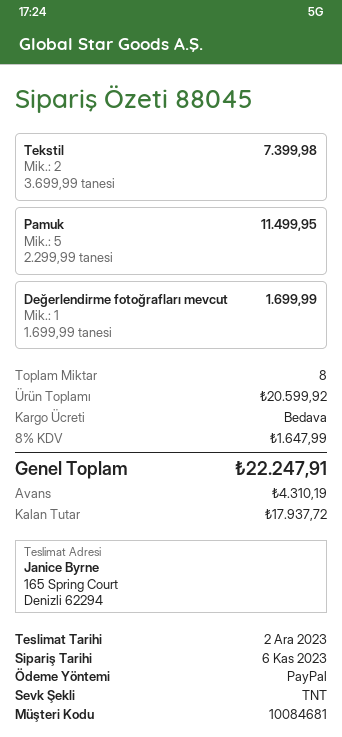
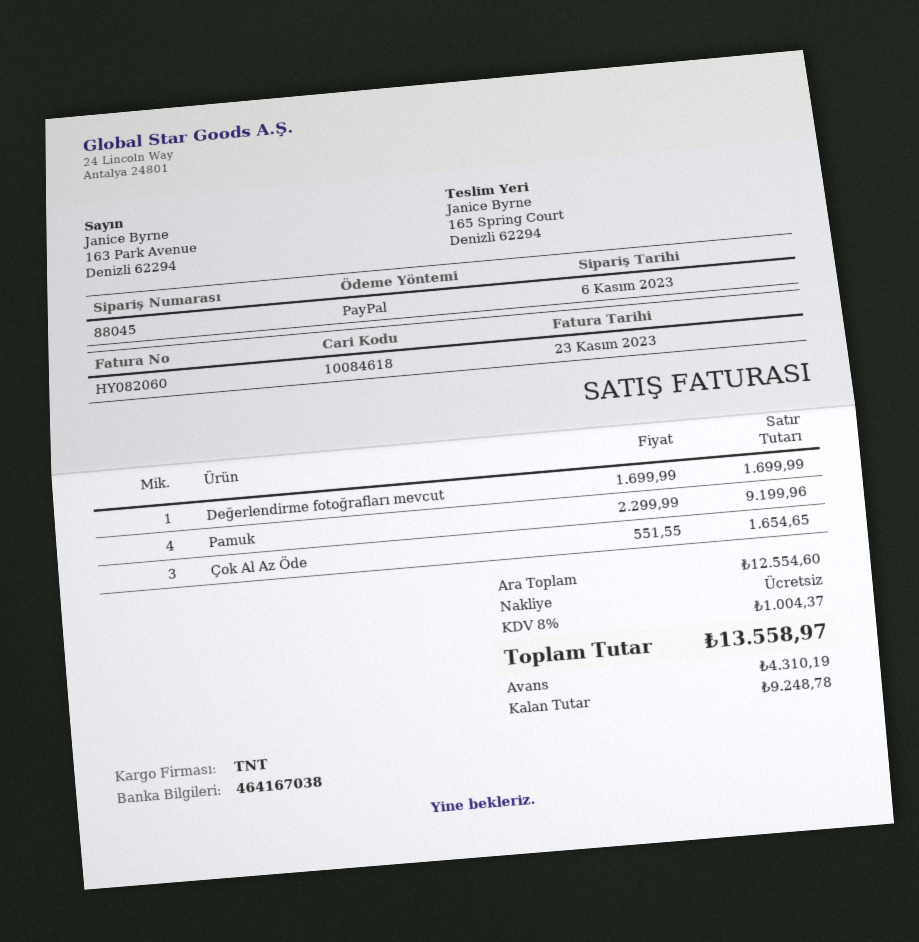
customer number: 10084681 -> 10084618
Tekstil: 2 x 3699.99 = 7399.98 -> none
Pamuk: 5 x 2299.99 = 11499.95 -> 4 x 2299.99 = 9199.96
Çok Al Az Öde: none -> 3 x 551.55 = 1654.65
subtotal: 20599.92 -> 12554.60
tax: 8% = 1647.99 -> 8% = 1004.37
total: 22247.91 -> 13558.97
balance: 17937.72 -> 9248.78

